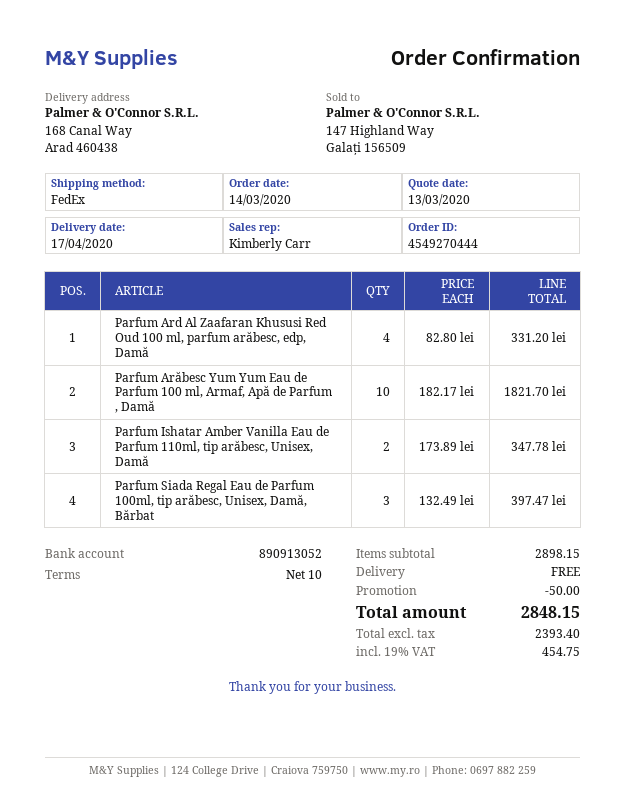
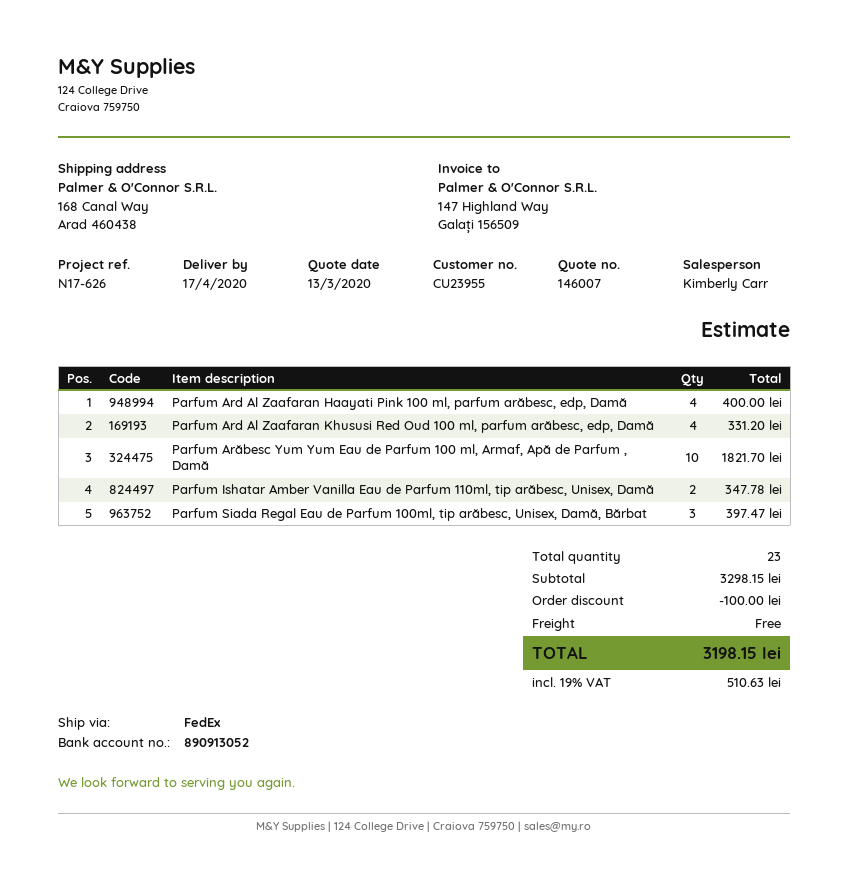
Parfum Ard Al Zaafaran Haayati Pink 100 ml, parfum arăbesc, edp, Damă: none -> 4 for 400.00
subtotal: 2898.15 -> 3298.15
discount: 50.00 -> 100.00
tax: 19% = 454.75 -> 19% = 510.63
total: 2848.15 -> 3198.15

